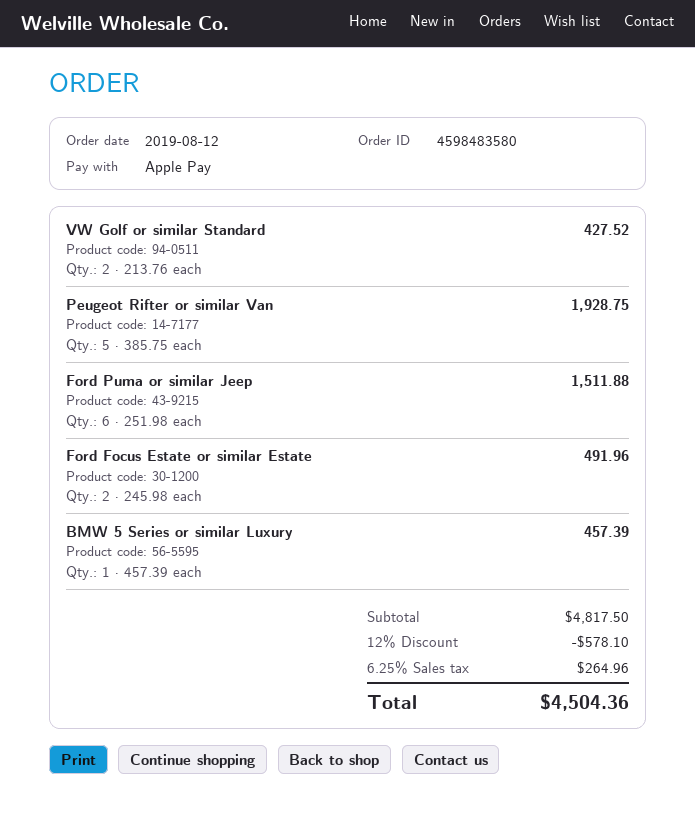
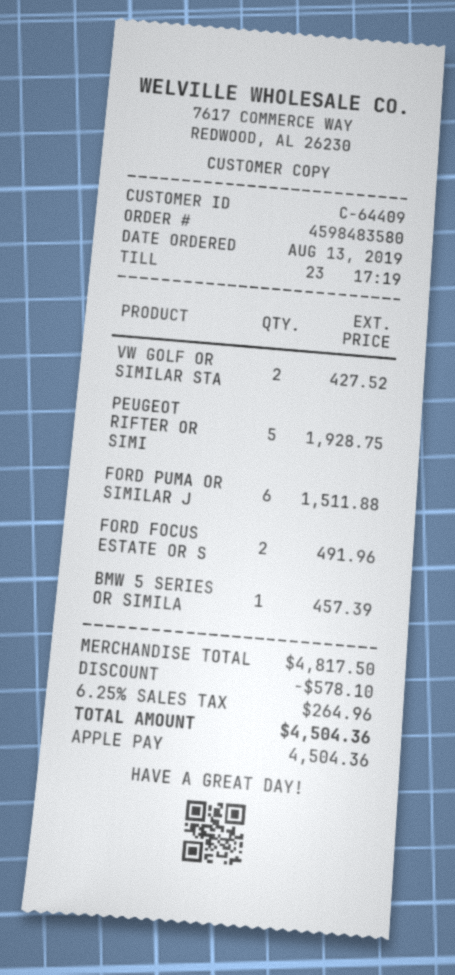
order date: 2019-08-12 -> 2019-08-13

